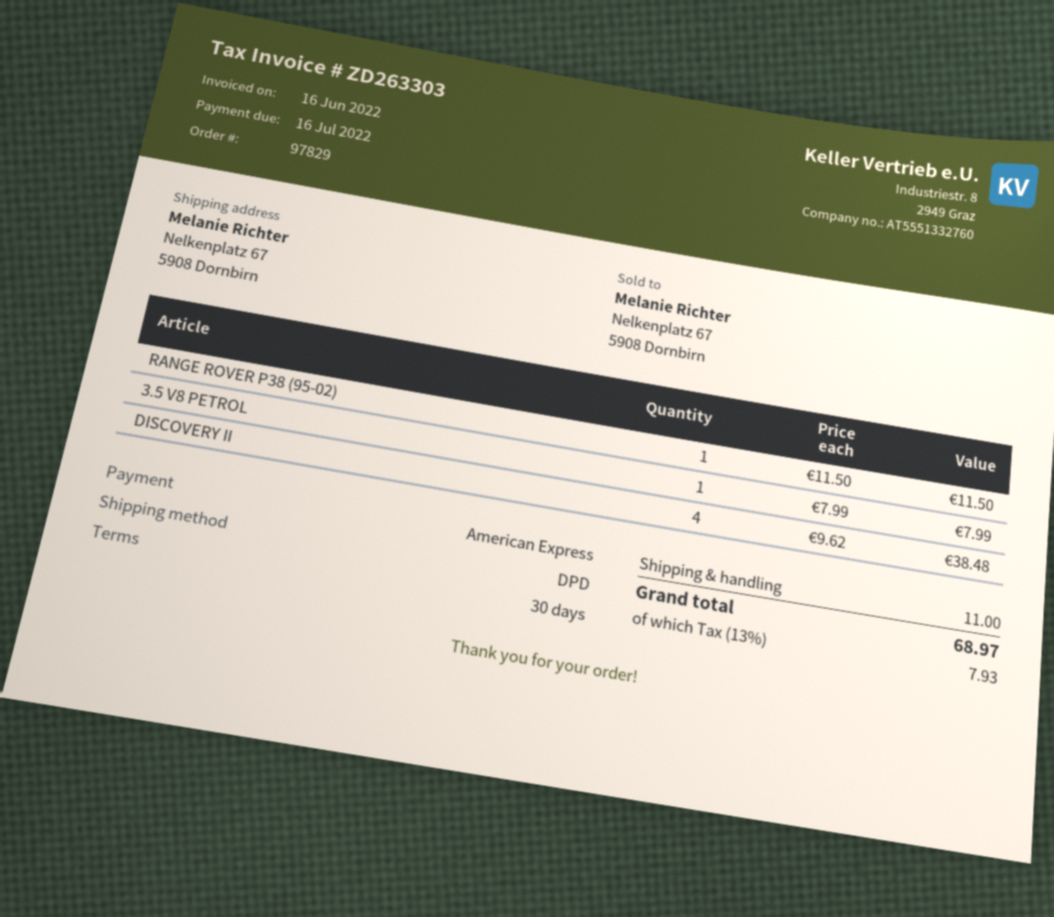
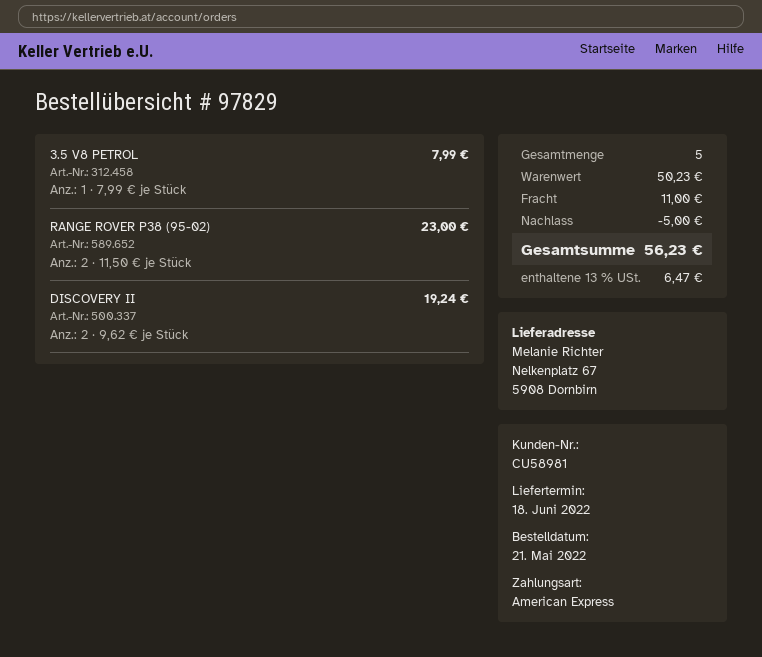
RANGE ROVER P38 (95-02): 1 x 11.50 = 11.50 -> 2 x 11.50 = 23.00
DISCOVERY II: 4 x 9.62 = 38.48 -> 2 x 9.62 = 19.24
discount: none -> 5.00
tax: 13% = 7.93 -> 13% = 6.47
total: 68.97 -> 56.23

